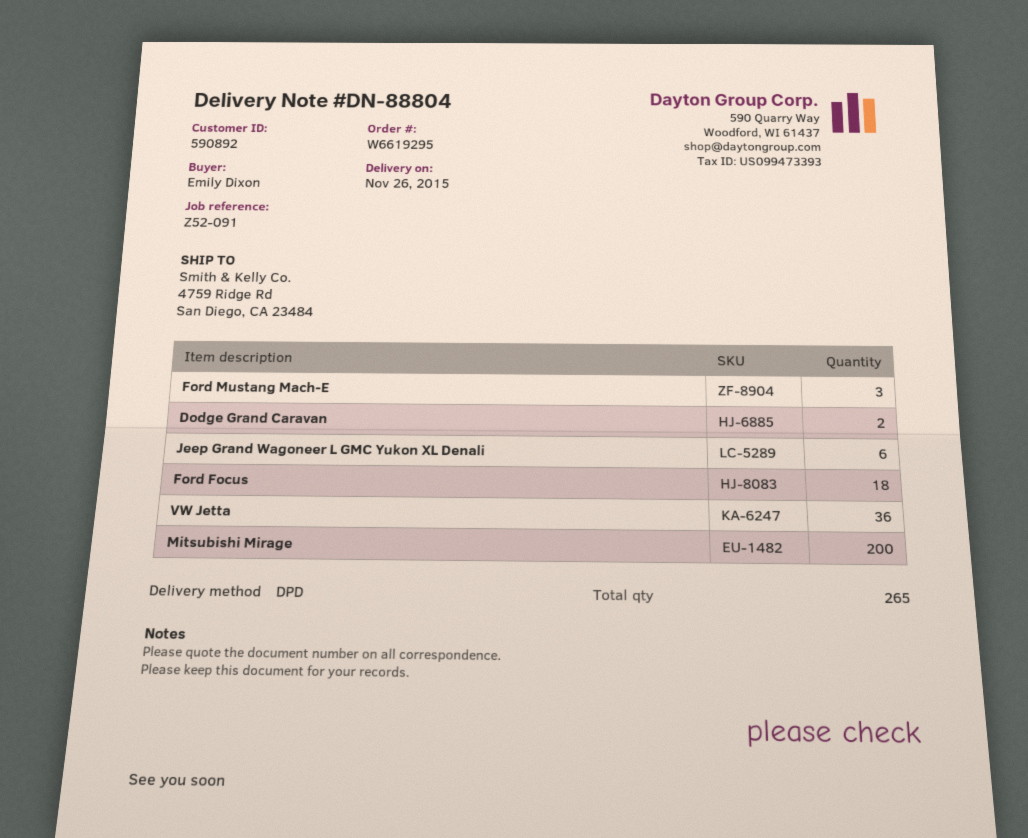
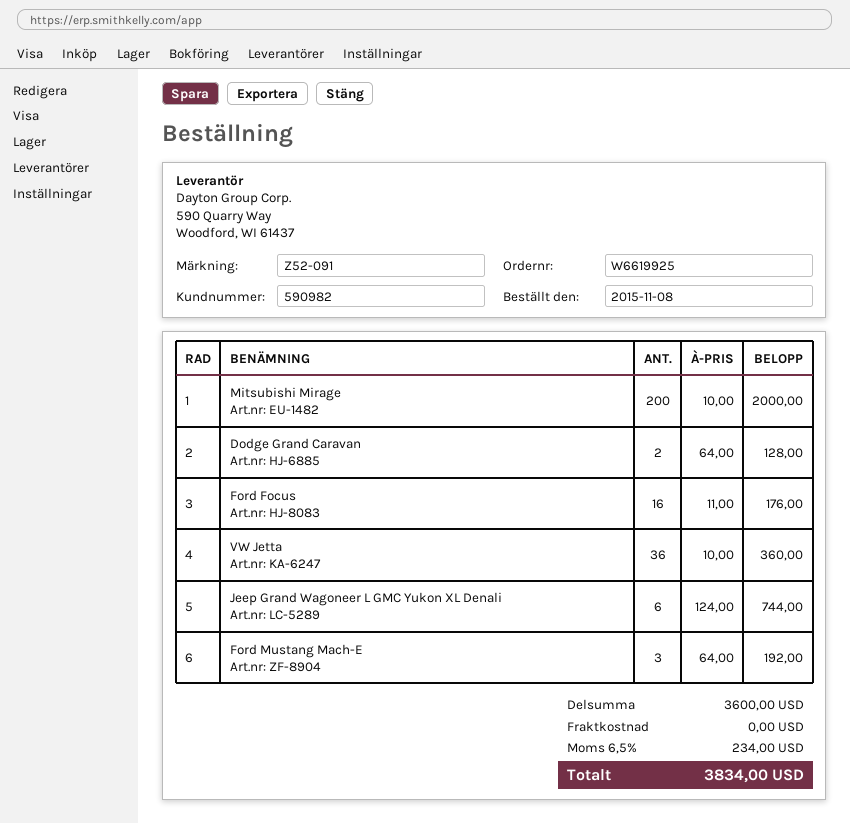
order number: W6619295 -> W6619925
customer number: 590892 -> 590982
Ford Focus: 18 -> 16

